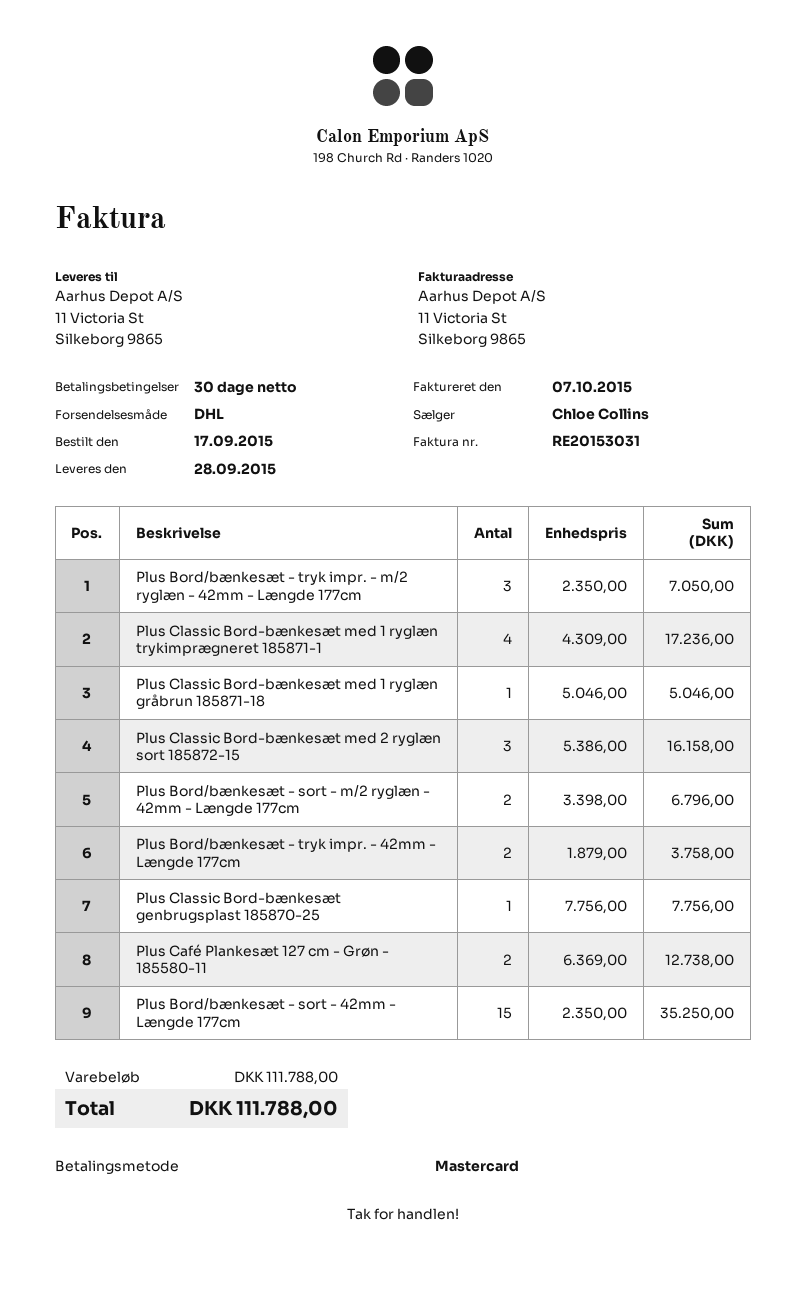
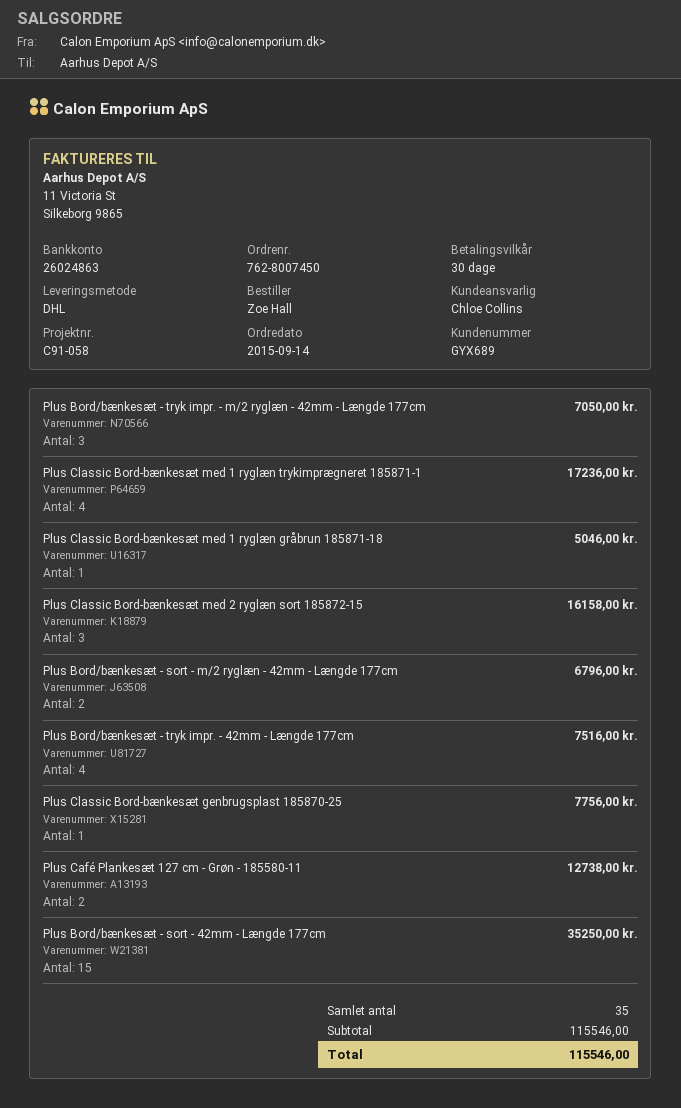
order date: 2015-09-17 -> 2015-09-14
Plus Bord/bænkesæt - tryk impr. - 42mm - Længde 177cm: 2 for 3758.00 -> 4 for 7516.00
subtotal: 111788.00 -> 115546.00
total: 111788.00 -> 115546.00

